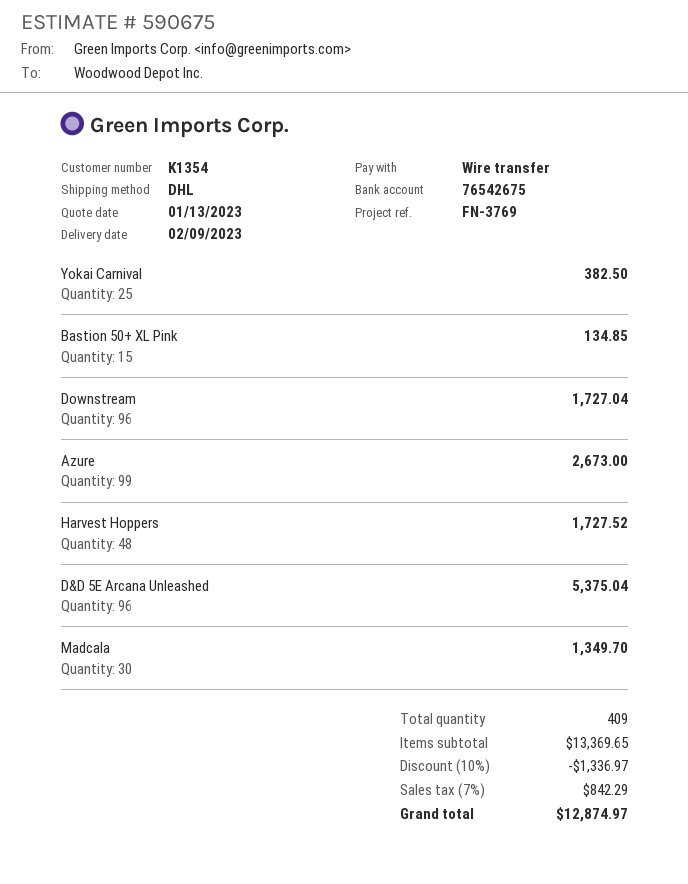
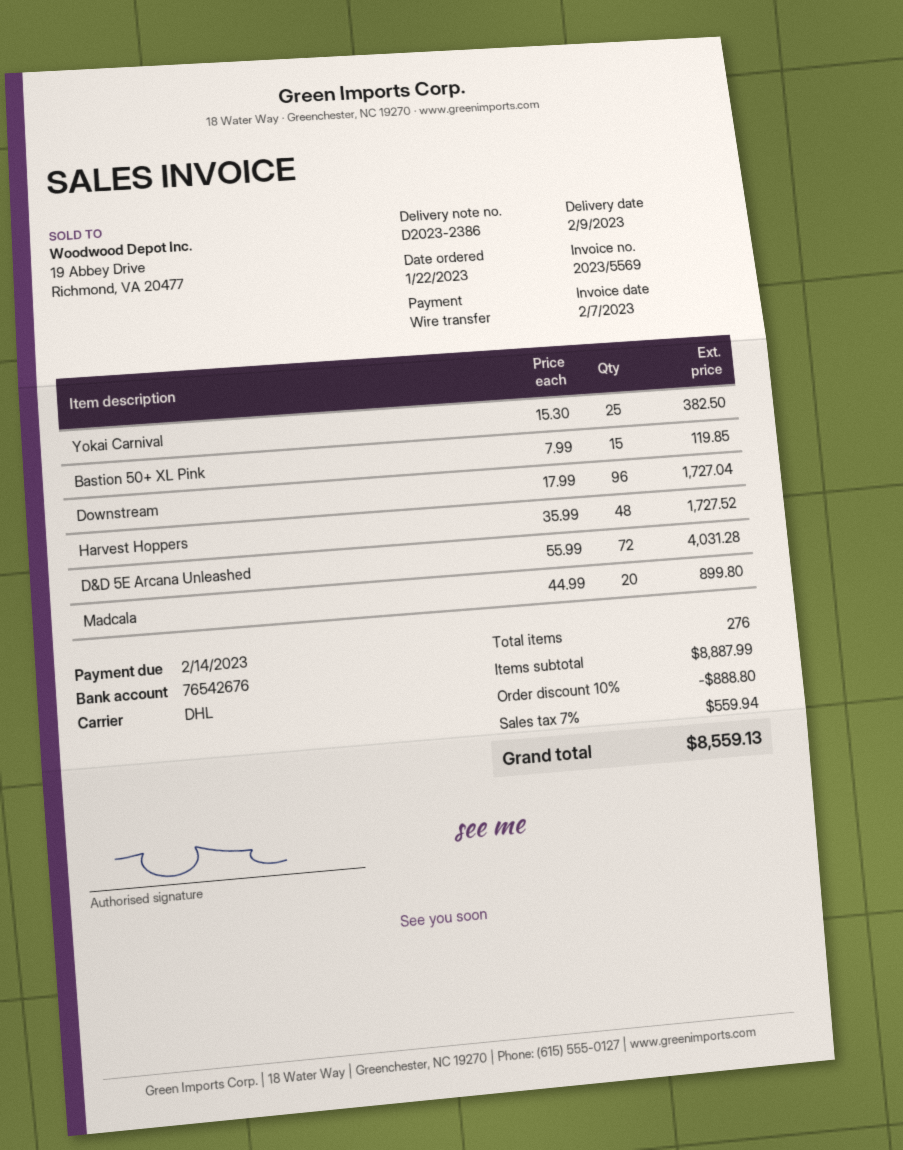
bank account: 76542675 -> 76542676
Bastion 50+ XL Pink: 15 for 134.85 -> 15 for 119.85
Azure: 99 for 2673.00 -> none
D&D 5E Arcana Unleashed: 96 for 5375.04 -> 72 for 4031.28
Madcala: 30 for 1349.70 -> 20 for 899.80
total quantity: 409 -> 276
subtotal: 13369.65 -> 8887.99
discount: 10% = 1336.97 -> 10% = 888.80
tax: 7% = 842.29 -> 7% = 559.94
total: 12874.97 -> 8559.13

